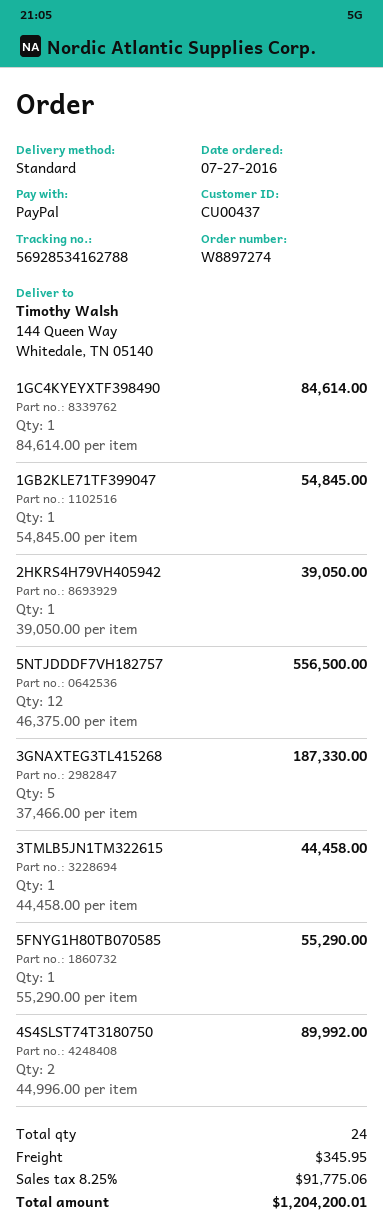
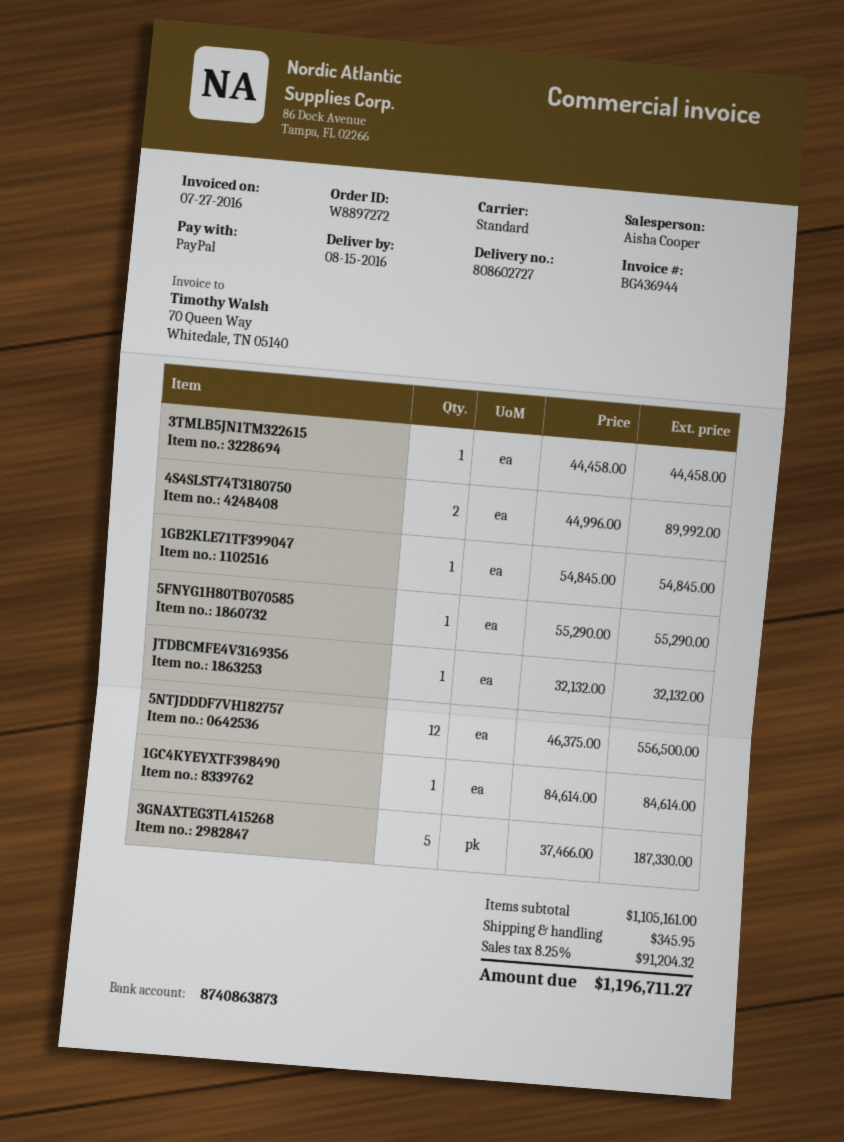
order number: W8897274 -> W8897272
2HKRS4H79VH405942: 1 x 39050.00 = 39050.00 -> none
JTDBCMFE4V3169356: none -> 1 x 32132.00 = 32132.00
tax: 8.25% = 91775.06 -> 8.25% = 91204.32
total: 1204200.01 -> 1196711.27

